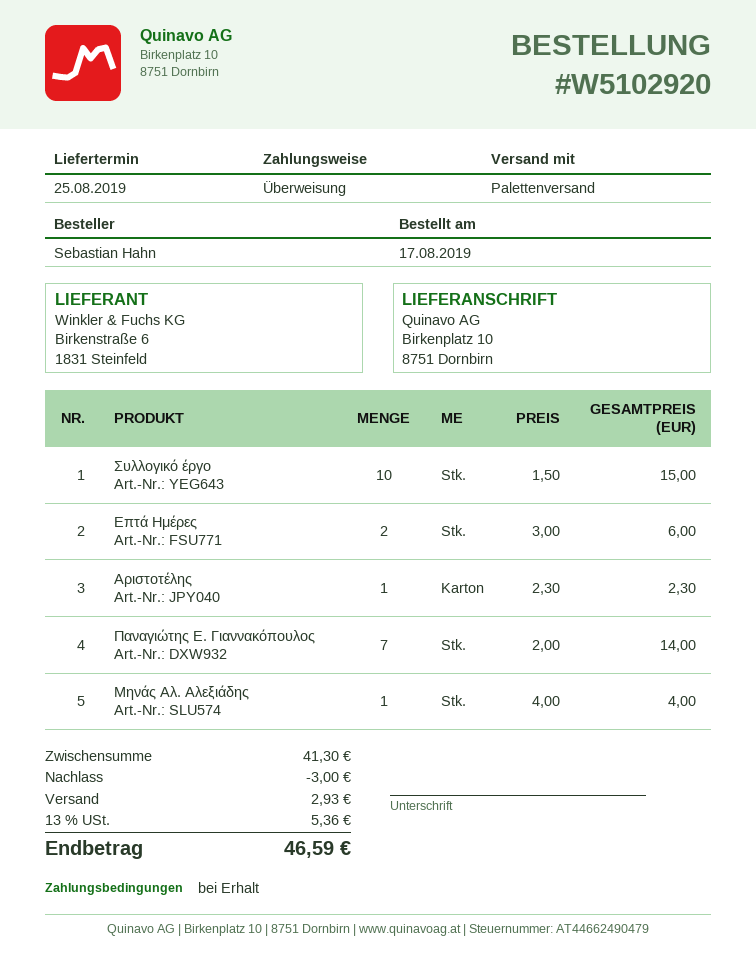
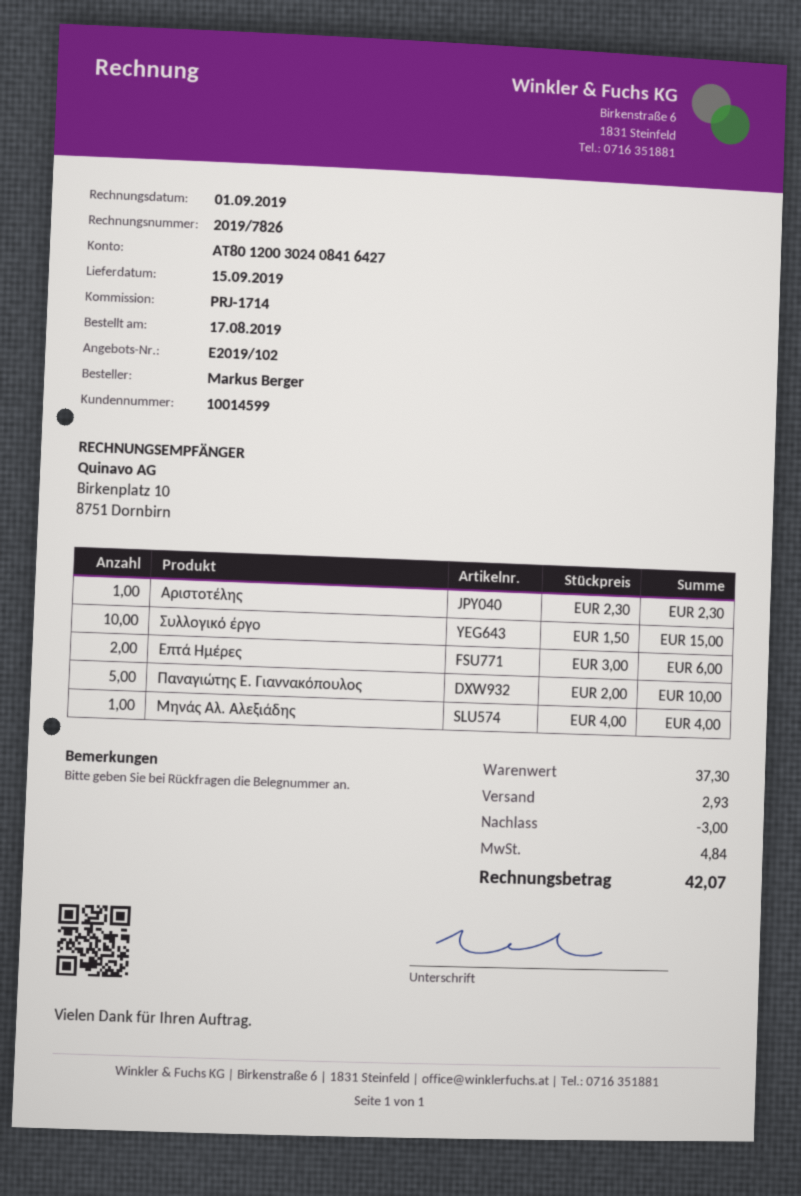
delivery date: 2019-08-25 -> 2019-09-15
ordered by: Sebastian Hahn -> Markus Berger
Παναγιώτης Ε. Γιαννακόπουλος: 7 x 2.00 = 14.00 -> 5 x 2.00 = 10.00
subtotal: 41.30 -> 37.30
tax: 5.36 -> 4.84
total: 46.59 -> 42.07

